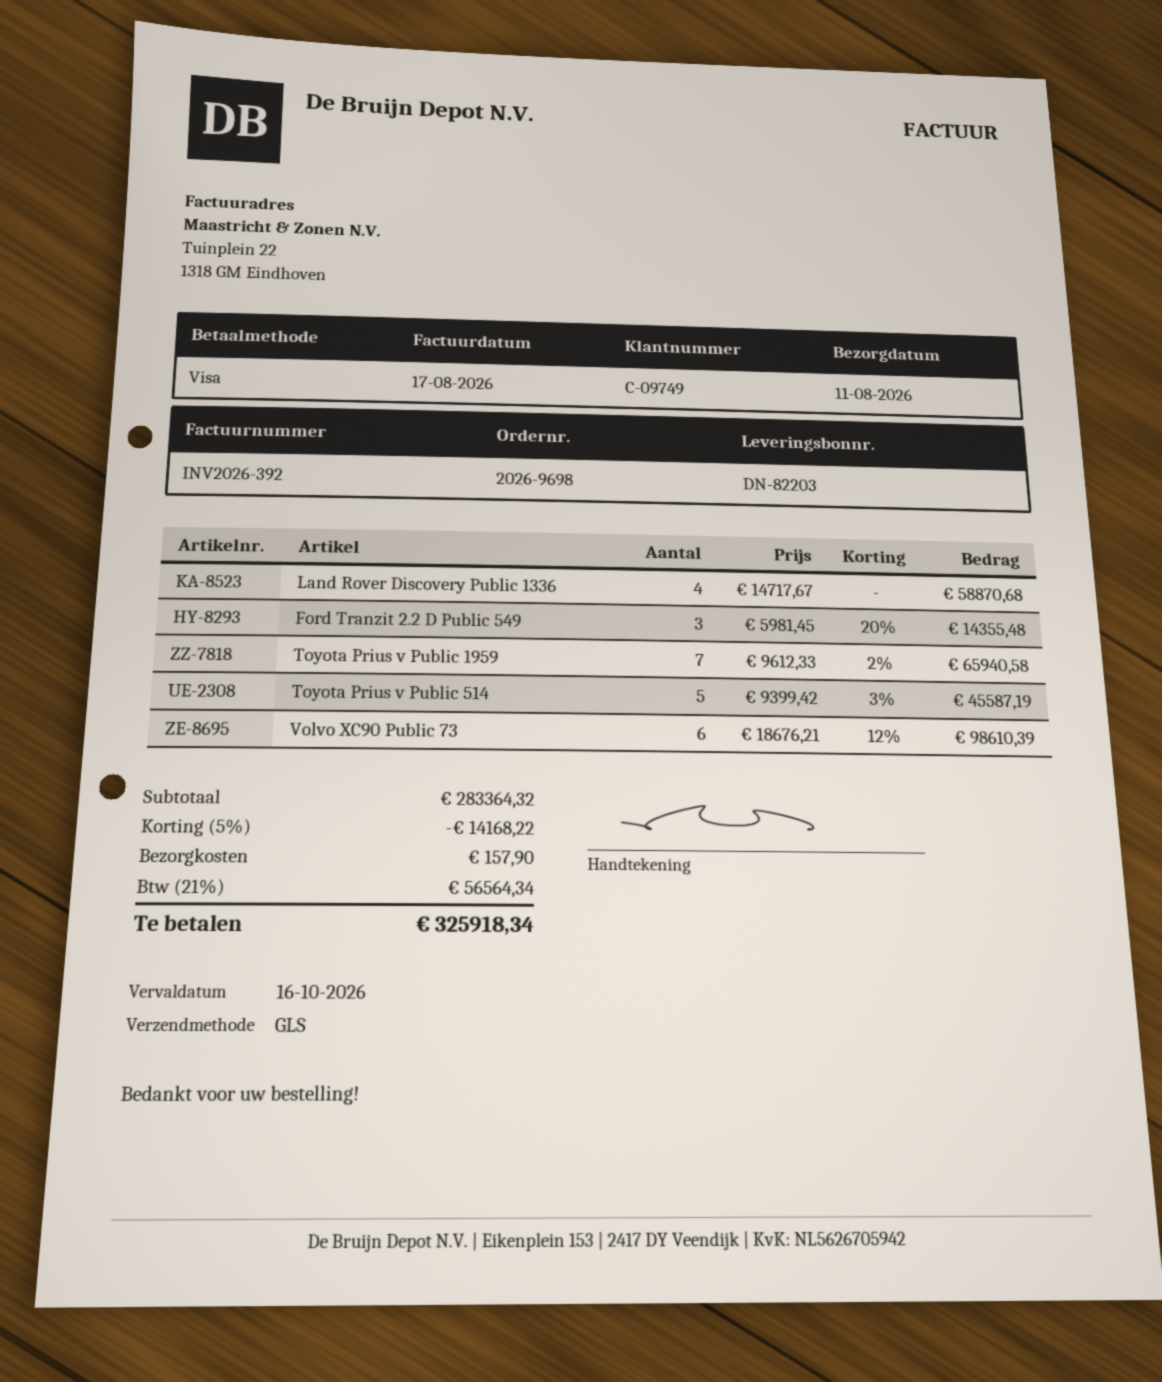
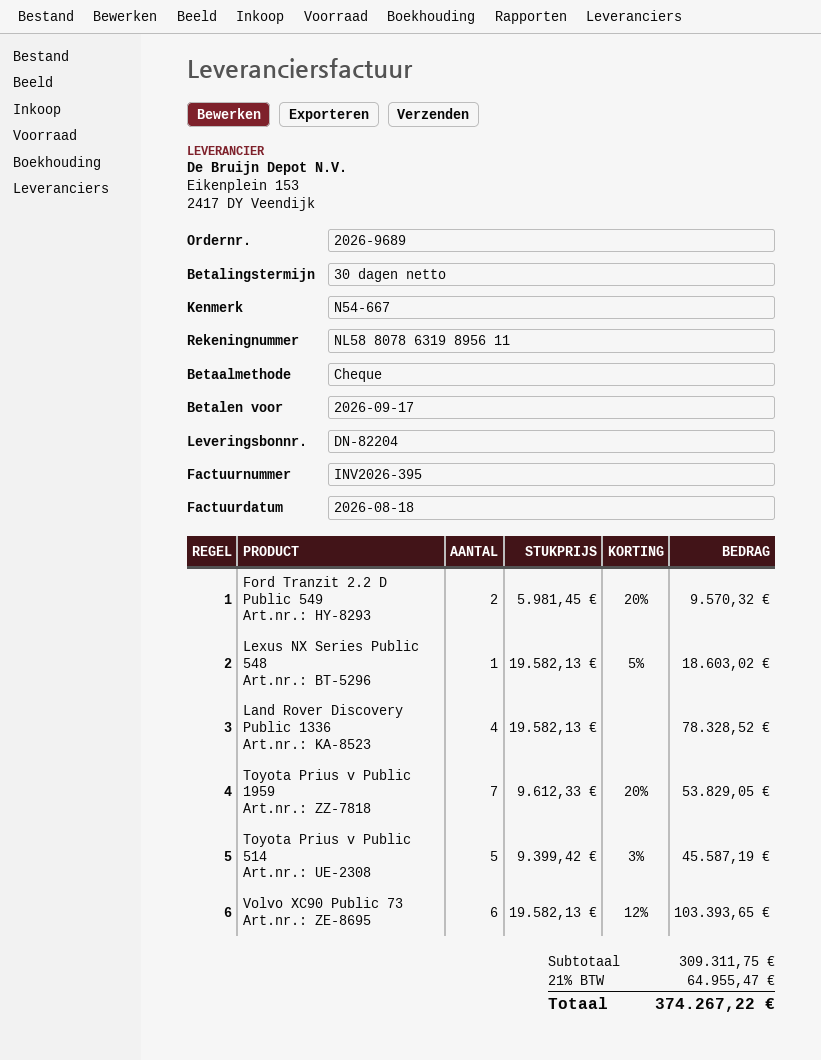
order number: 2026-9698 -> 2026-9689
delivery note number: DN-82203 -> DN-82204
invoice number: INV2026-392 -> INV2026-395
invoice date: 2026-08-17 -> 2026-08-18
due date: 2026-10-16 -> 2026-09-17
payment method: Visa -> cheque
Land Rover Discovery Public 1336: 4 x 14717.67 = 58870.68 -> 4 x 19582.13 = 78328.52
Ford Tranzit 2.2 D Public 549: 3 x 5981.45 - 20% = 14355.48 -> 2 x 5981.45 - 20% = 9570.32
Toyota Prius v Public 1959: 7 x 9612.33 - 2% = 65940.58 -> 7 x 9612.33 - 20% = 53829.05
Volvo XC90 Public 73: 6 x 18676.21 - 12% = 98610.39 -> 6 x 19582.13 - 12% = 103393.65
Lexus NX Series Public 548: none -> 1 x 19582.13 - 5% = 18603.02
subtotal: 283364.32 -> 309311.75
discount: 5% = 14168.22 -> none
shipping: 157.90 -> none
tax: 21% = 56564.34 -> 21% = 64955.47
total: 325918.34 -> 374267.22

